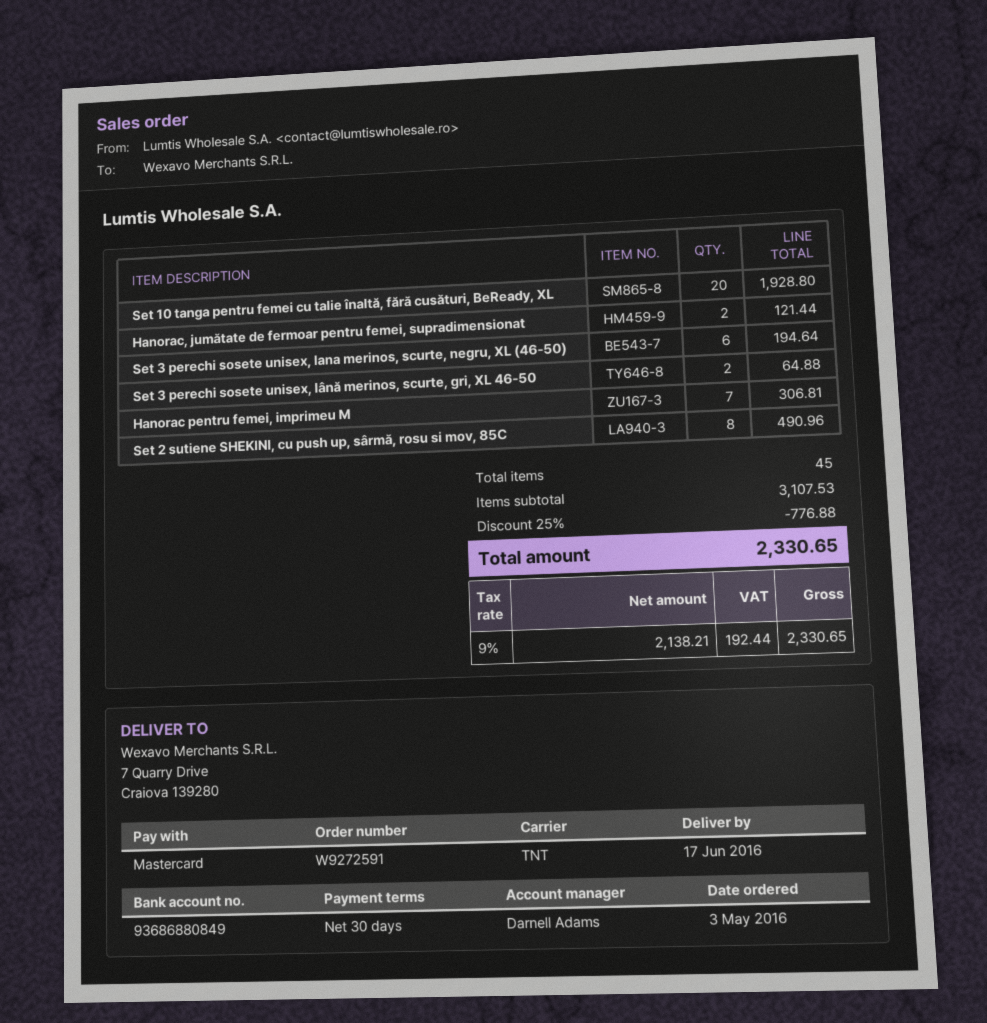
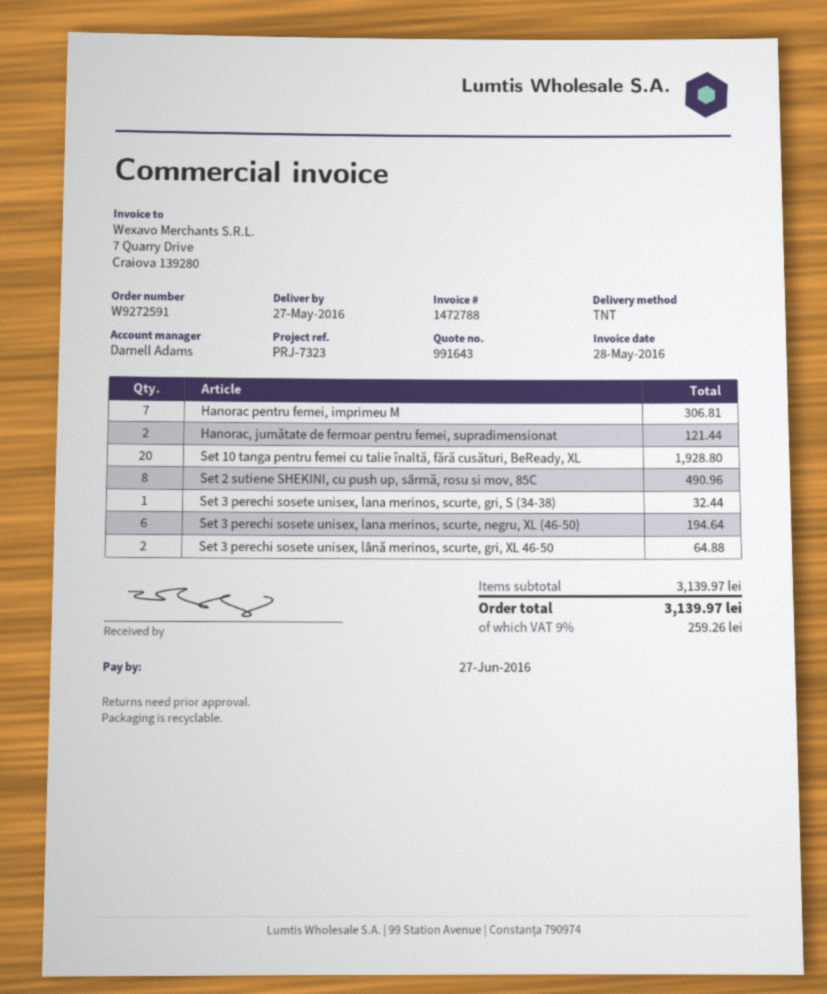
delivery date: 2016-06-17 -> 2016-05-27
Set 3 perechi sosete unisex, lana merinos, scurte, gri, S (34-38): none -> 1 for 32.44
subtotal: 3107.53 -> 3139.97
discount: 25% = 776.88 -> none
tax: 9% = 192.44 -> 9% = 259.26
total: 2330.65 -> 3139.97

